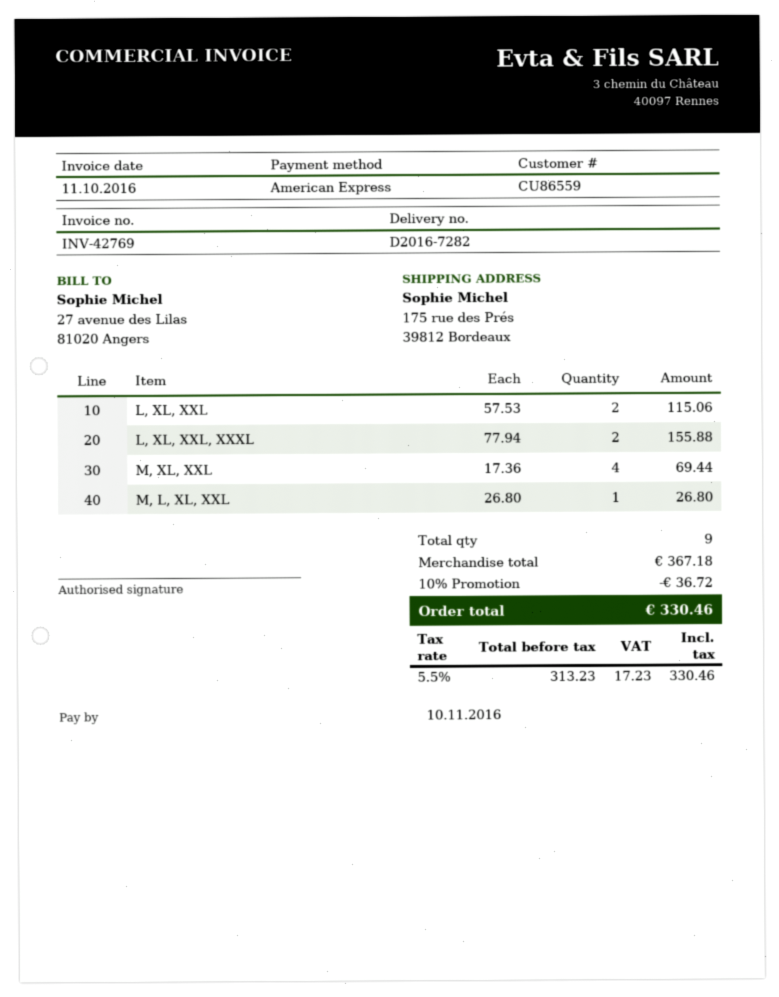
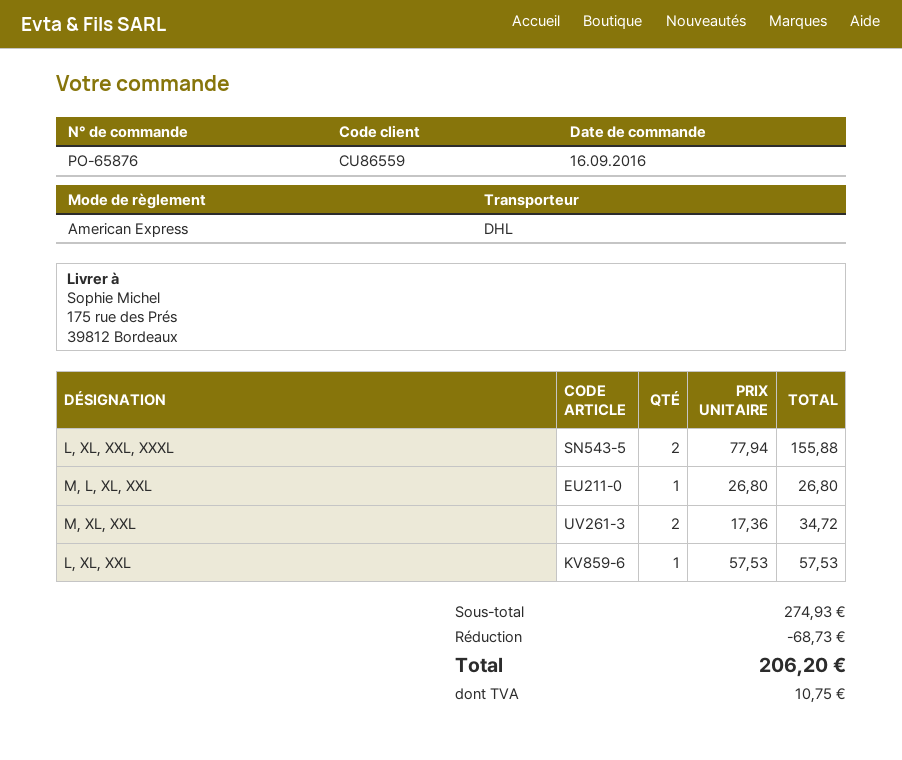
L, XL, XXL: 2 x 57.53 = 115.06 -> 1 x 57.53 = 57.53
M, XL, XXL: 4 x 17.36 = 69.44 -> 2 x 17.36 = 34.72
subtotal: 367.18 -> 274.93
discount: 36.72 -> 68.73
tax: 17.23 -> 10.75
total: 330.46 -> 206.20

